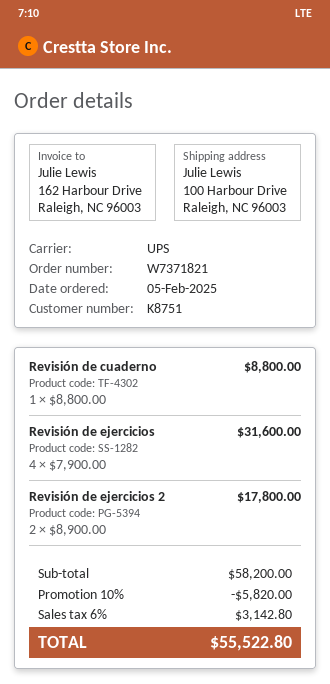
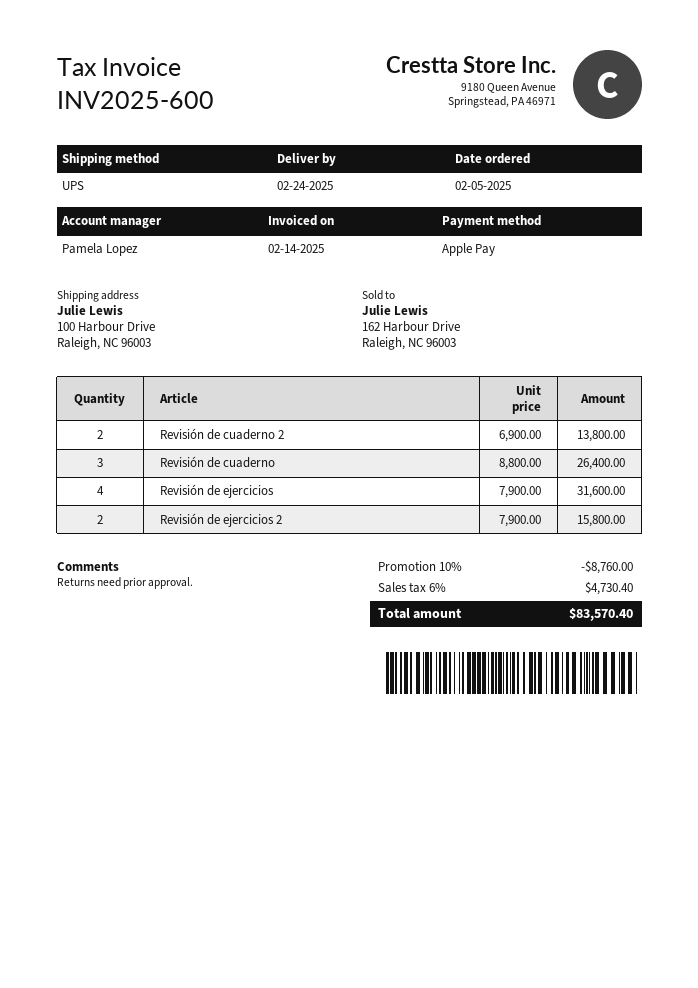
Revisión de cuaderno: 1 x 8800.00 = 8800.00 -> 3 x 8800.00 = 26400.00
Revisión de ejercicios 2: 2 x 8900.00 = 17800.00 -> 2 x 7900.00 = 15800.00
Revisión de cuaderno 2: none -> 2 x 6900.00 = 13800.00
discount: 10% = 5820.00 -> 10% = 8760.00
tax: 6% = 3142.80 -> 6% = 4730.40
total: 55522.80 -> 83570.40

